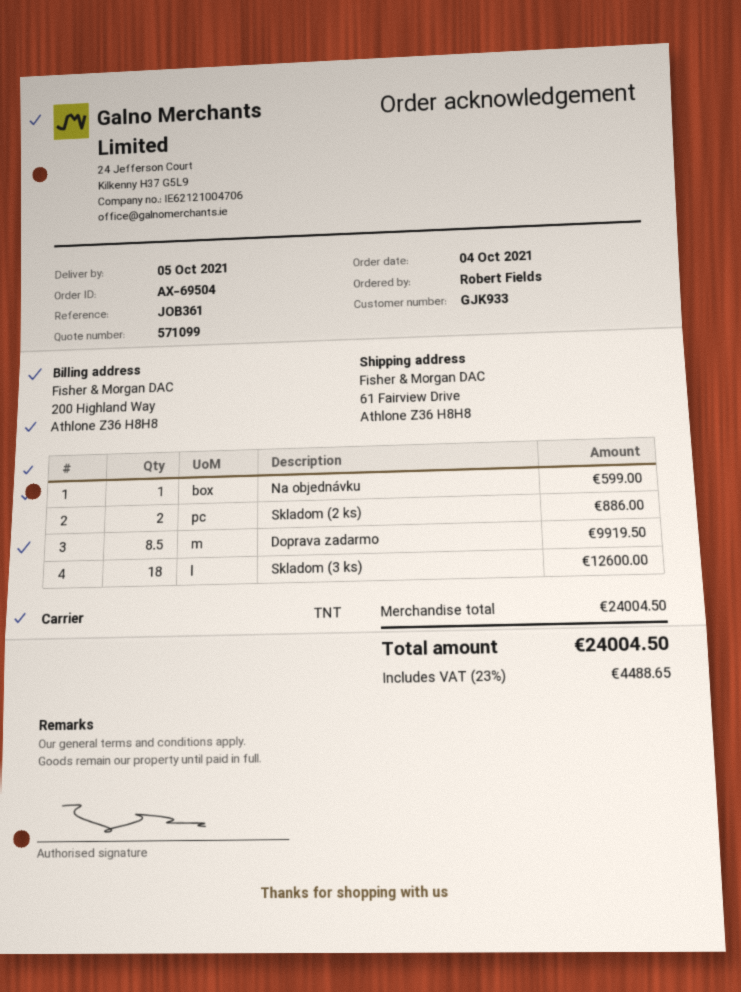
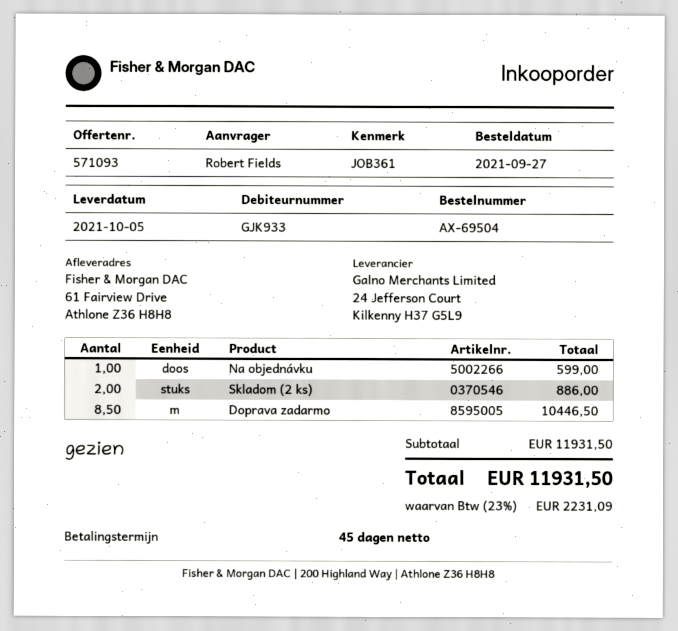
quote number: 571099 -> 571093
order date: 2021-10-04 -> 2021-09-27
Doprava zadarmo: 8.5 for 9919.50 -> 8.5 for 10446.50
Skladom (3 ks): 18 for 12600.00 -> none
subtotal: 24004.50 -> 11931.50
tax: 23% = 4488.65 -> 23% = 2231.09
total: 24004.50 -> 11931.50

